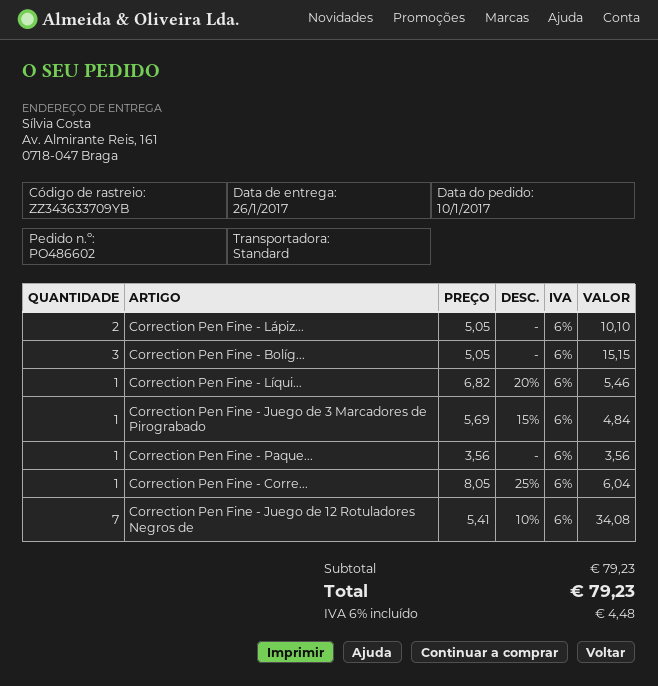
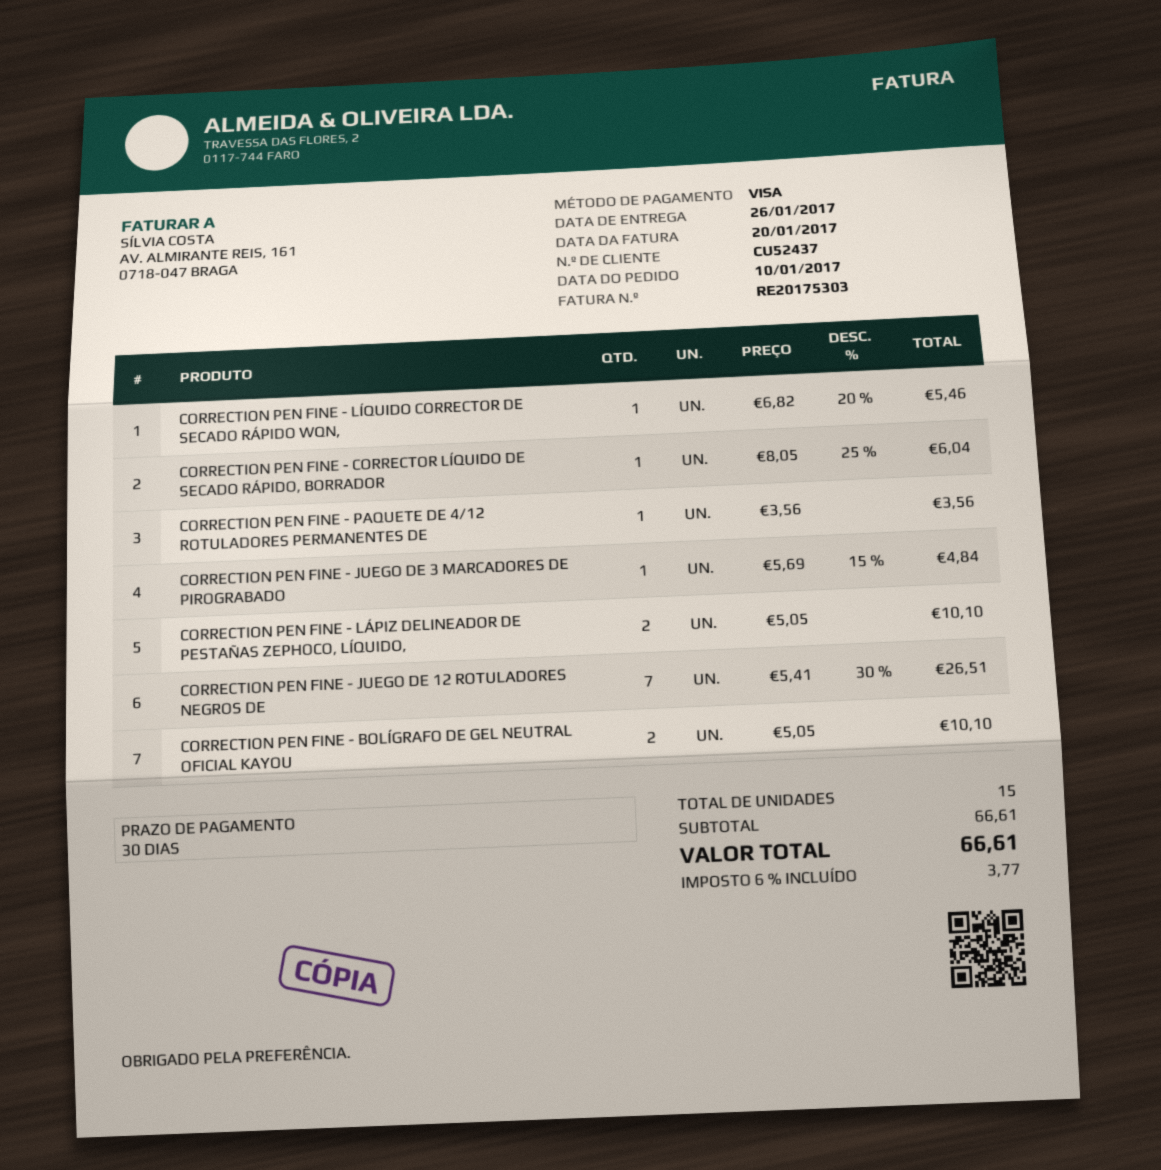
Correction Pen Fine - Bolíg...: 3 x 5.05 = 15.15 -> 2 x 5.05 = 10.10
Correction Pen Fine - Juego de 12 Rotuladores Negros de: 7 x 5.41 - 10% = 34.08 -> 7 x 5.41 - 30% = 26.51
subtotal: 79.23 -> 66.61
tax: 6% = 4.48 -> 6% = 3.77
total: 79.23 -> 66.61

